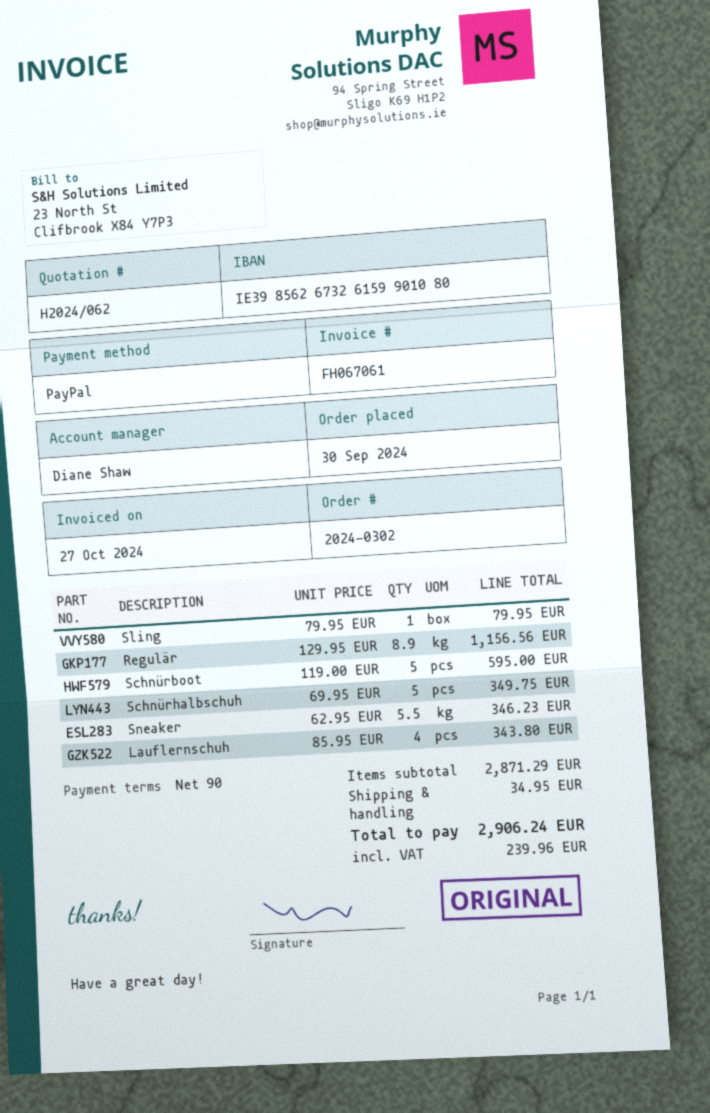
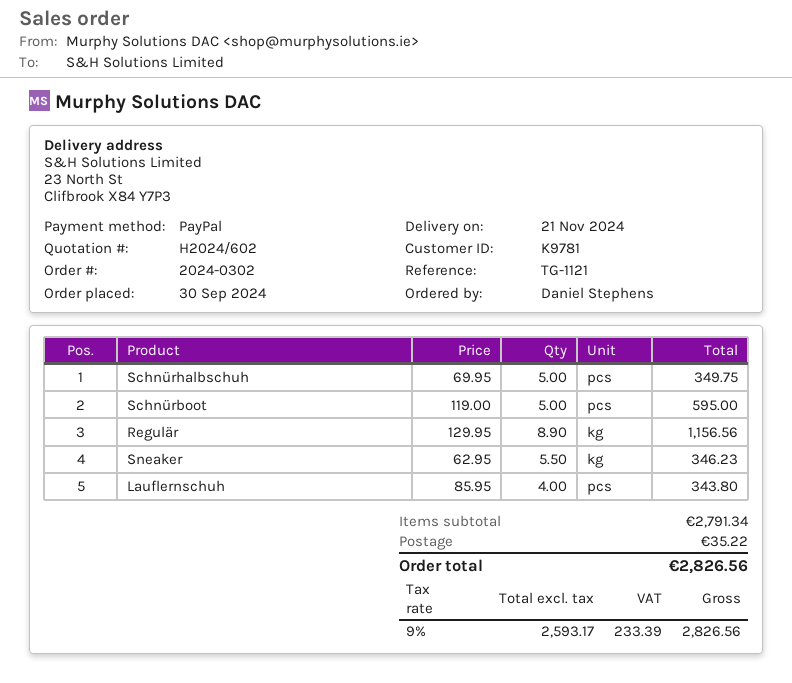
quote number: H2024/062 -> H2024/602
Sling: 1 x 79.95 = 79.95 -> none
subtotal: 2871.29 -> 2791.34
shipping: 34.95 -> 35.22
tax: 239.96 -> 233.39
total: 2906.24 -> 2826.56

